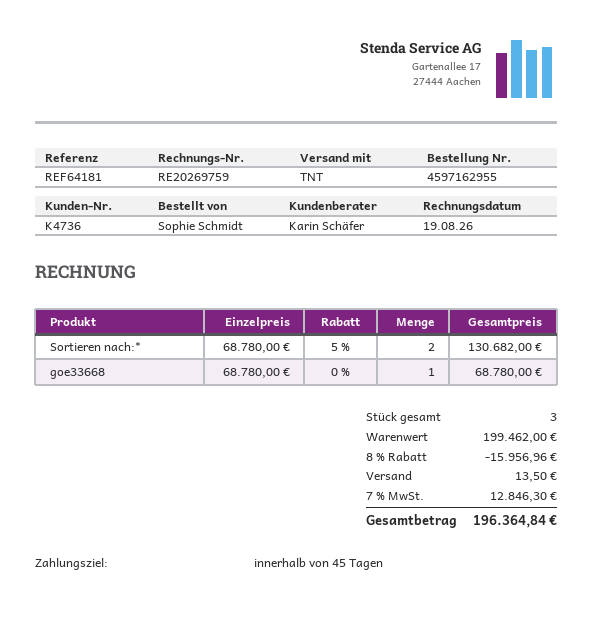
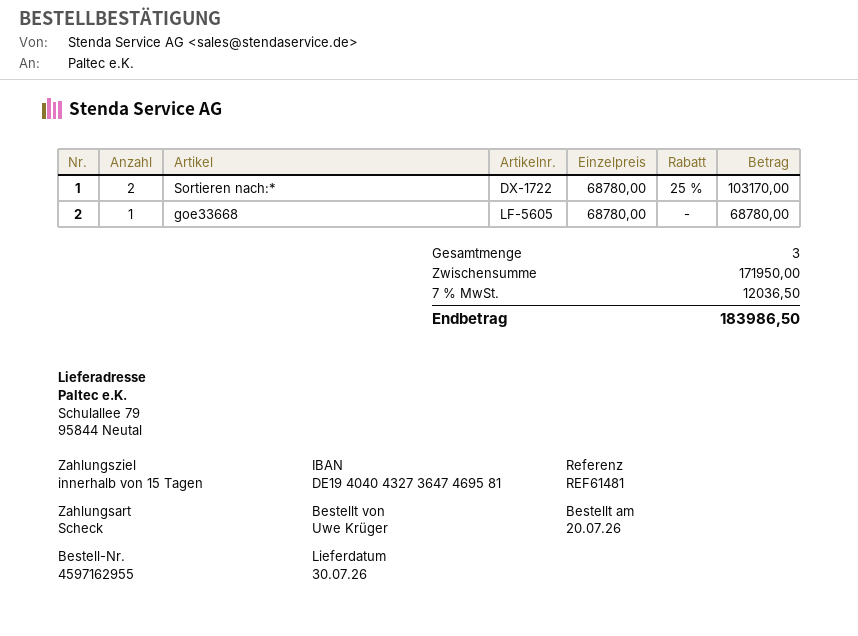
payment terms: 45 days -> 15 days
reference: REF64181 -> REF61481
ordered by: Sophie Schmidt -> Uwe Krüger
Sortieren nach:*: 2 x 68780.00 - 5% = 130682.00 -> 2 x 68780.00 - 25% = 103170.00
subtotal: 199462.00 -> 171950.00
discount: 8% = 15956.96 -> none
shipping: 13.50 -> none
tax: 7% = 12846.30 -> 7% = 12036.50
total: 196364.84 -> 183986.50

